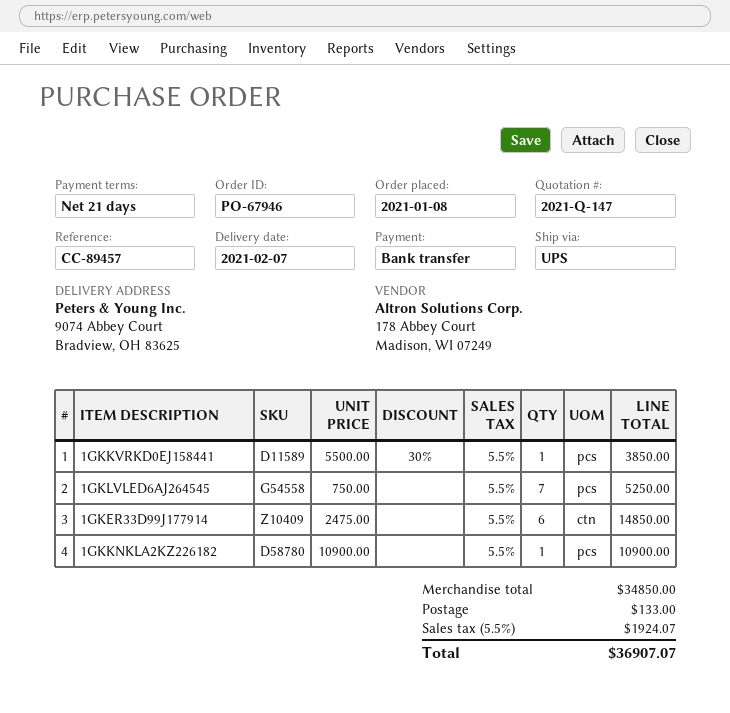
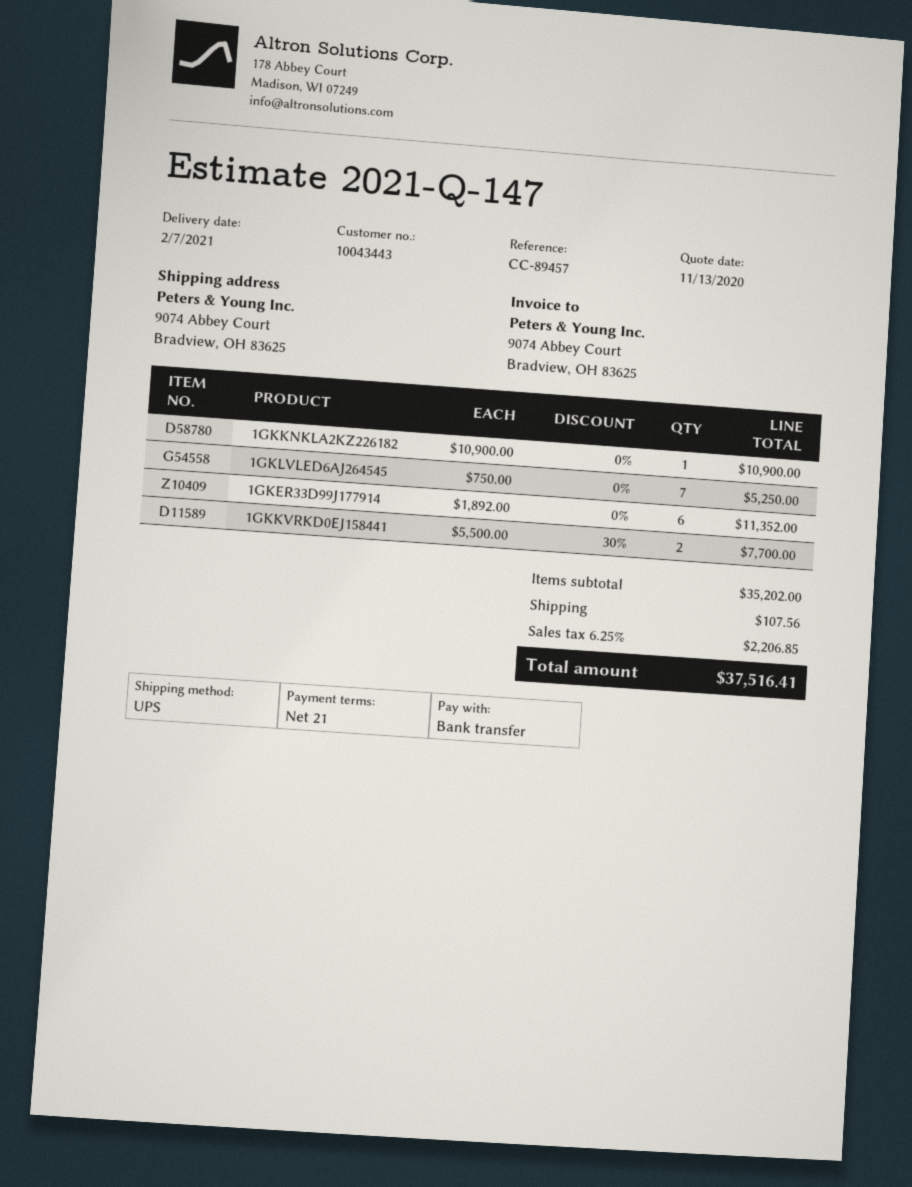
1GKKVRKD0EJ158441: 1 x 5500.00 - 30% = 3850.00 -> 2 x 5500.00 - 30% = 7700.00
1GKER33D99J177914: 6 x 2475.00 = 14850.00 -> 6 x 1892.00 = 11352.00
subtotal: 34850.00 -> 35202.00
shipping: 133.00 -> 107.56
tax: 5.5% = 1924.07 -> 6.25% = 2206.85
total: 36907.07 -> 37516.41

